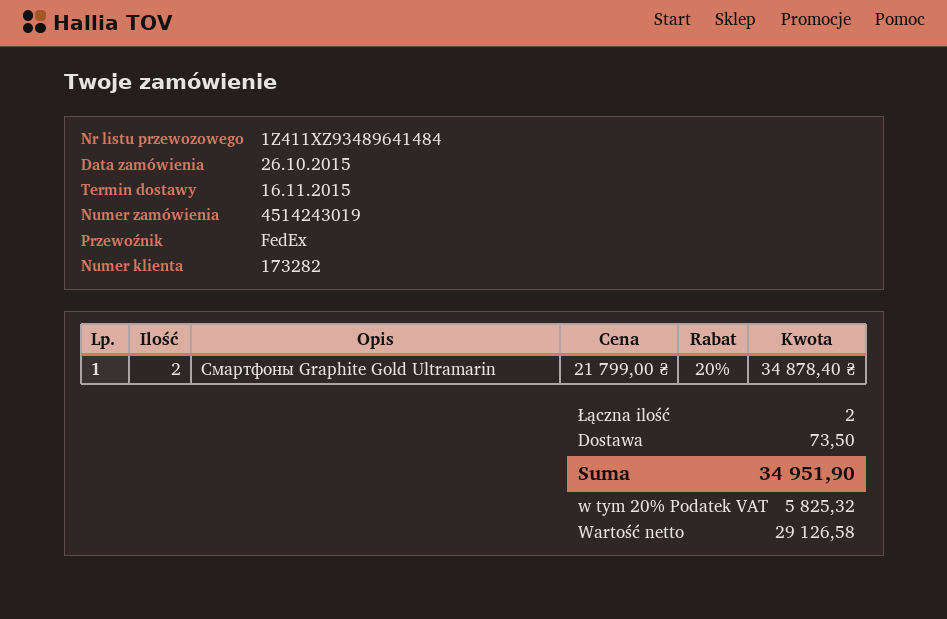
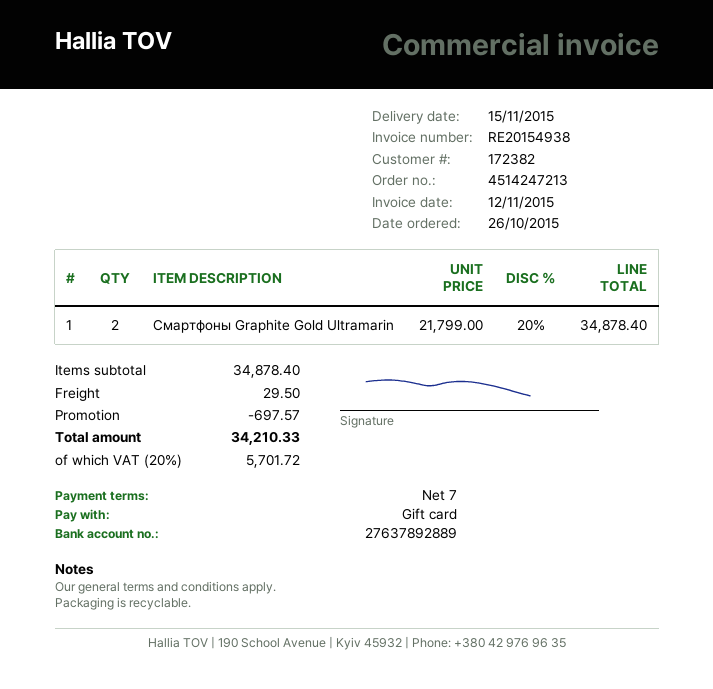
order number: 4514243019 -> 4514247213
delivery date: 2015-11-16 -> 2015-11-15
customer number: 173282 -> 172382
discount: none -> 697.57
shipping: 73.50 -> 29.50
tax: 20% = 5825.32 -> 20% = 5701.72
total: 34951.90 -> 34210.33

